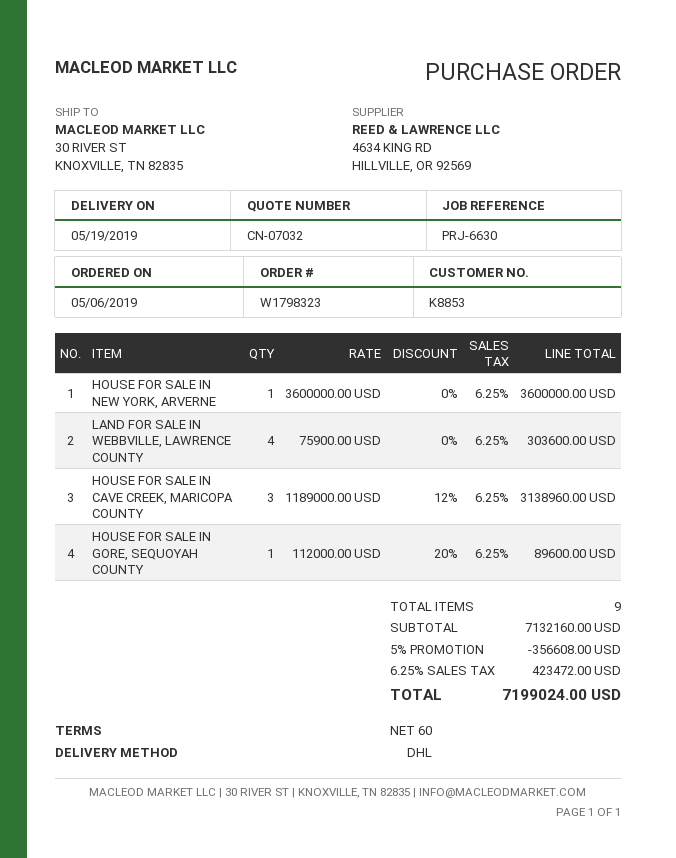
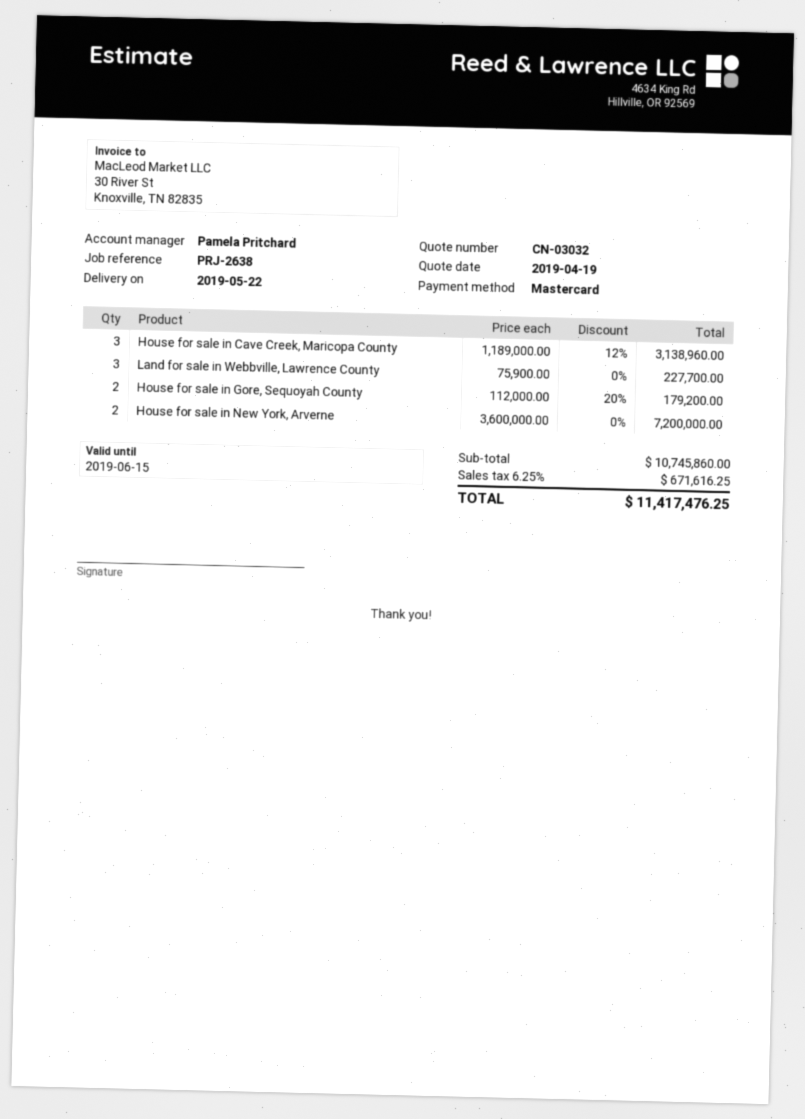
quote number: CN-07032 -> CN-03032
delivery date: 2019-05-19 -> 2019-05-22
reference: PRJ-6630 -> PRJ-2638
HOUSE FOR SALE IN NEW YORK, ARVERNE: 1 x 3600000.00 = 3600000.00 -> 2 x 3600000.00 = 7200000.00
LAND FOR SALE IN WEBBVILLE, LAWRENCE COUNTY: 4 x 75900.00 = 303600.00 -> 3 x 75900.00 = 227700.00
HOUSE FOR SALE IN GORE, SEQUOYAH COUNTY: 1 x 112000.00 - 20% = 89600.00 -> 2 x 112000.00 - 20% = 179200.00
subtotal: 7132160.00 -> 10745860.00
discount: 5% = 356608.00 -> none
tax: 6.25% = 423472.00 -> 6.25% = 671616.25
total: 7199024.00 -> 11417476.25

